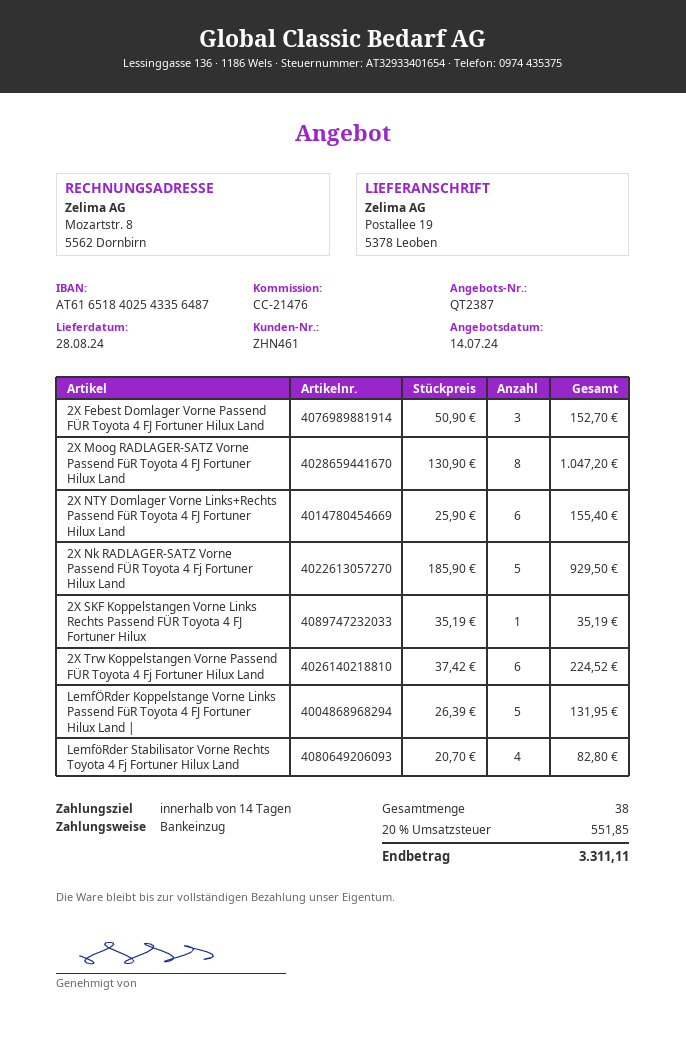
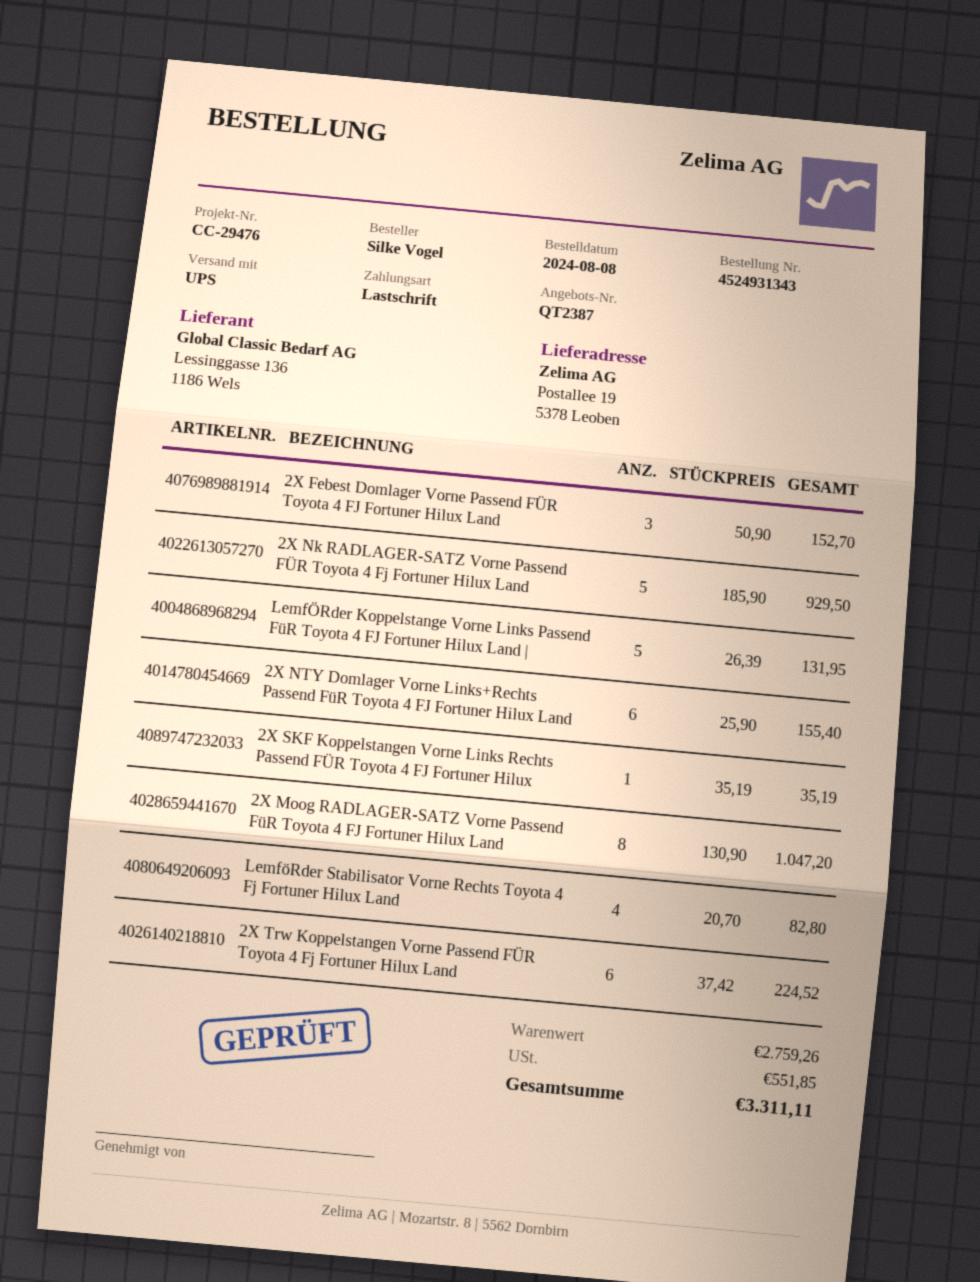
reference: CC-21476 -> CC-29476

